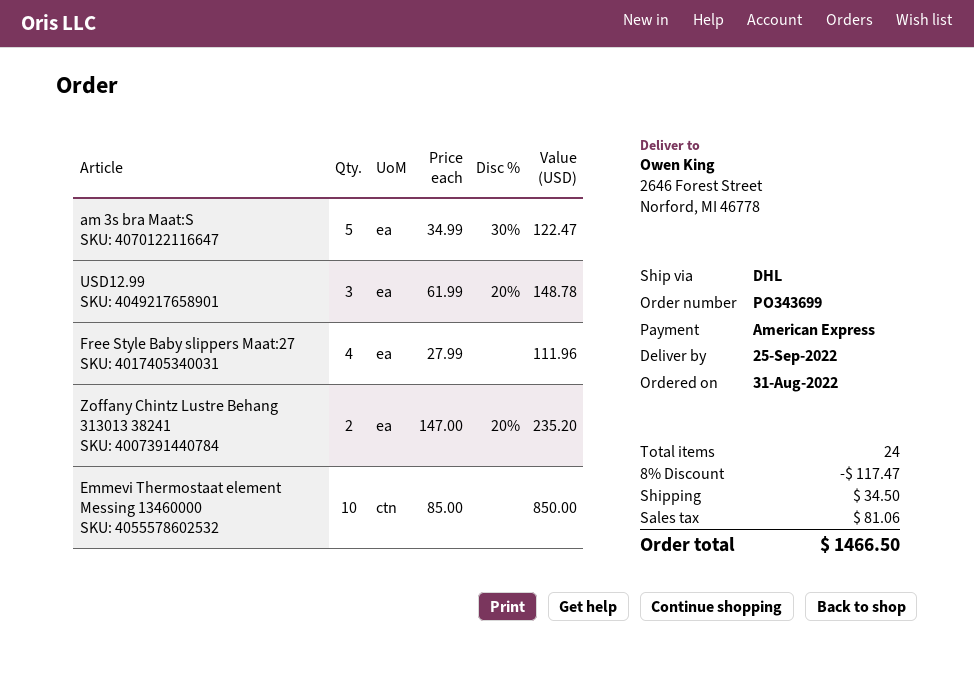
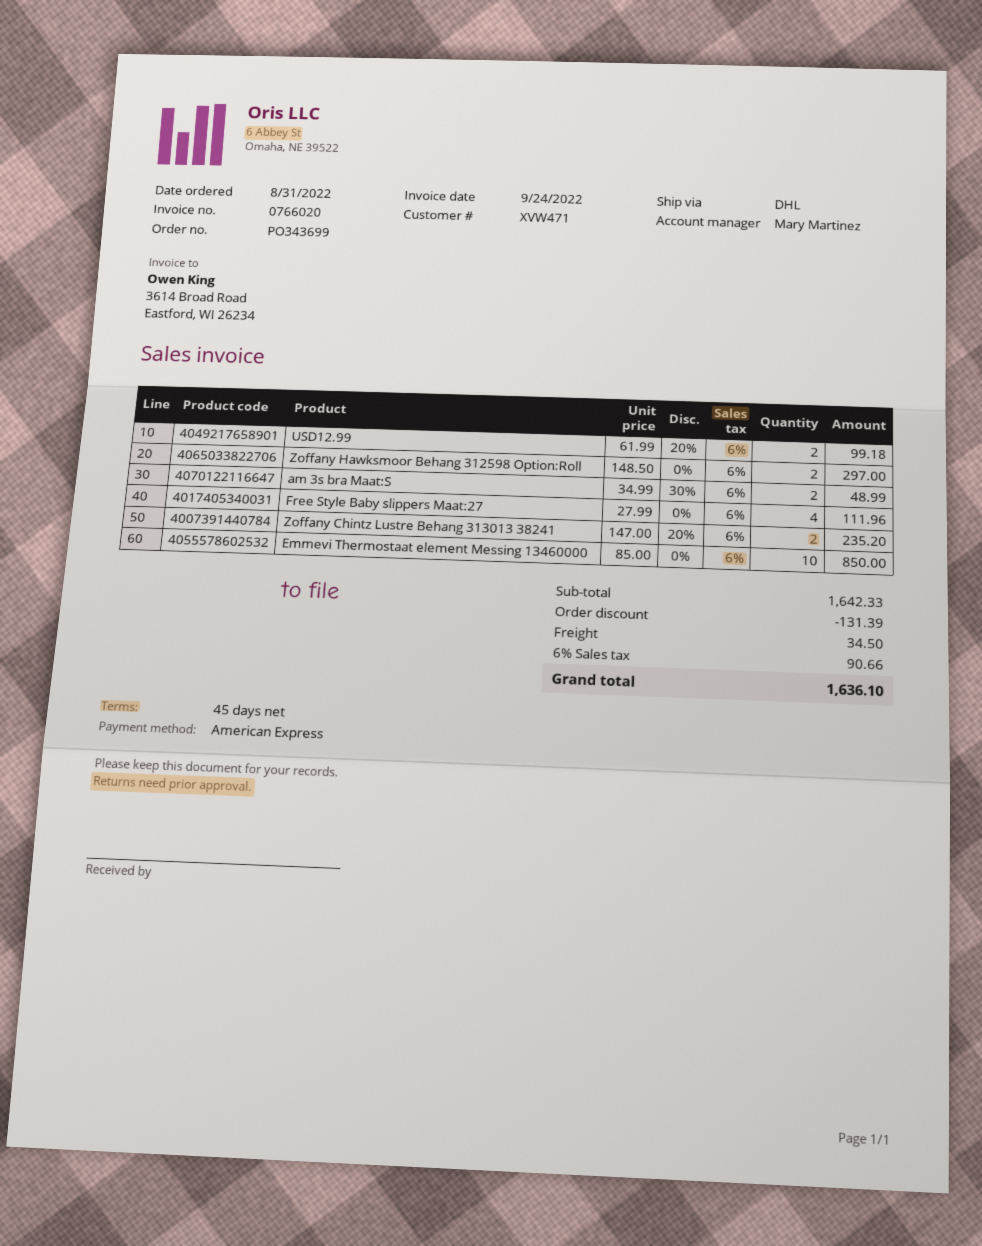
am 3s bra Maat:S: 5 x 34.99 - 30% = 122.47 -> 2 x 34.99 - 30% = 48.99
USD12.99: 3 x 61.99 - 20% = 148.78 -> 2 x 61.99 - 20% = 99.18
Zoffany Hawksmoor Behang 312598 Option:Roll: none -> 2 x 148.50 = 297.00
discount: 117.47 -> 131.39
tax: 81.06 -> 90.66
total: 1466.50 -> 1636.10

